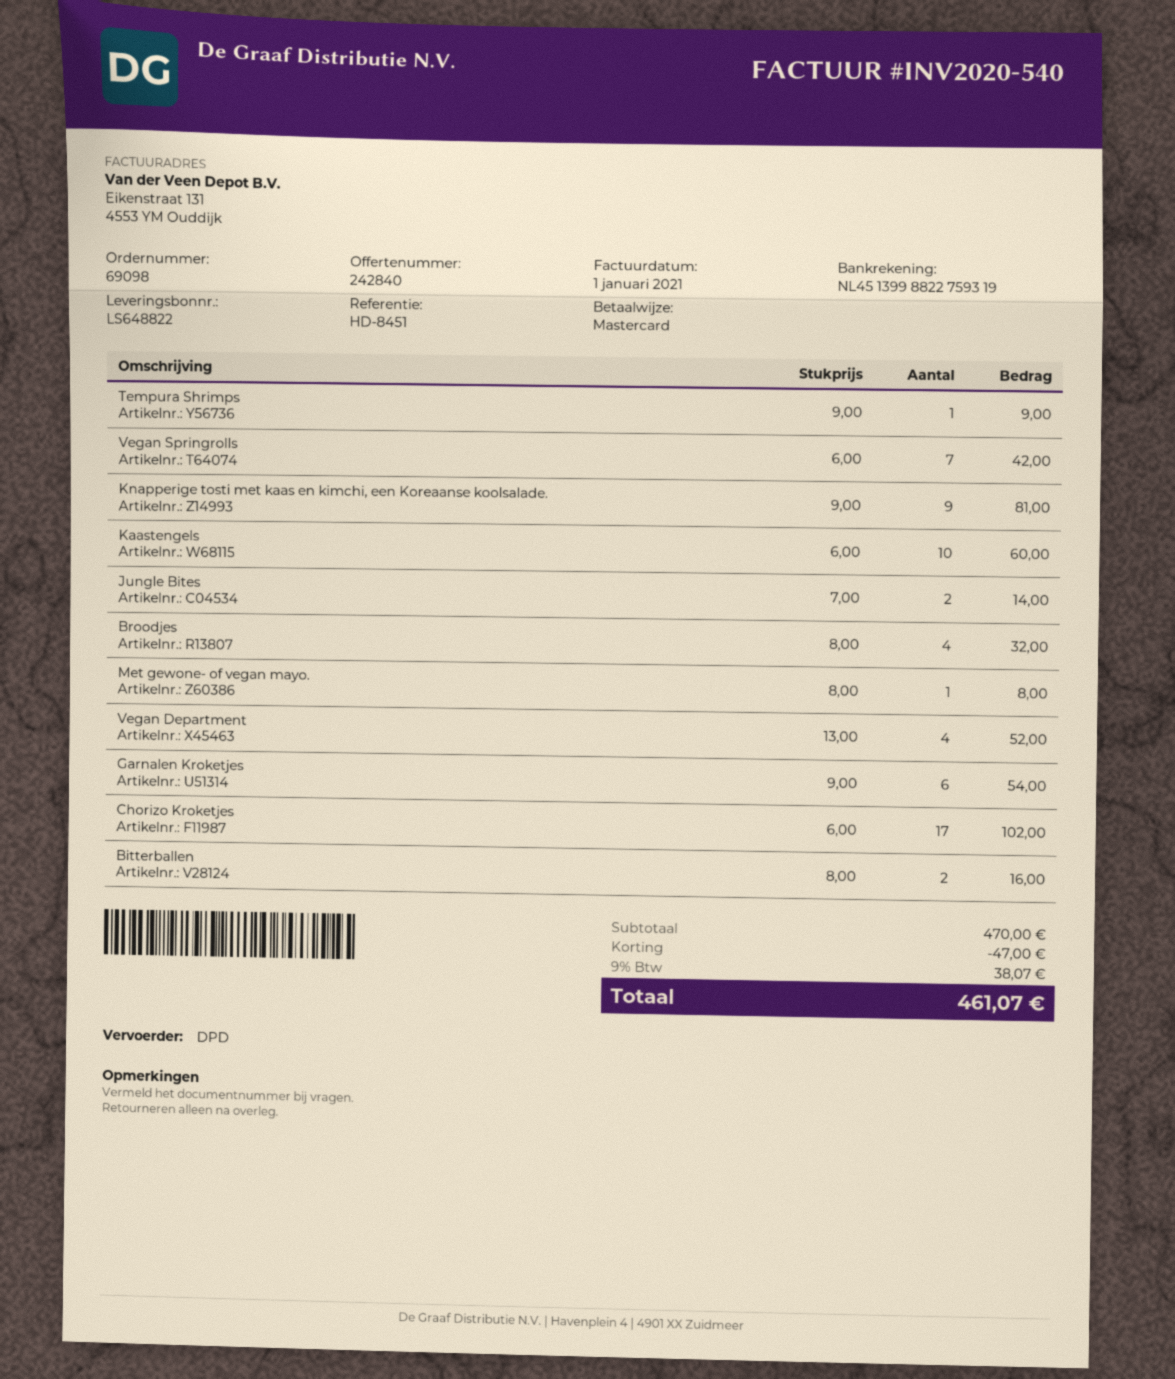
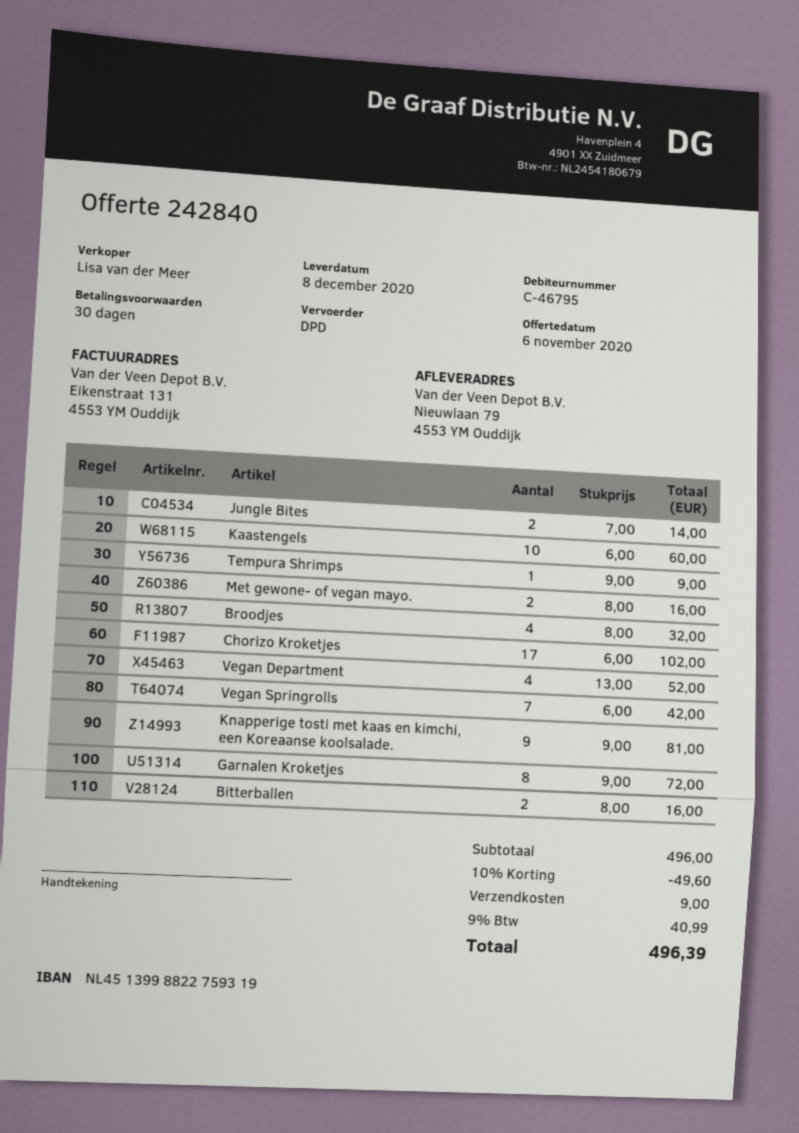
Met gewone- of vegan mayo.: 1 x 8.00 = 8.00 -> 2 x 8.00 = 16.00
Garnalen Kroketjes: 6 x 9.00 = 54.00 -> 8 x 9.00 = 72.00
subtotal: 470.00 -> 496.00
discount: 47.00 -> 49.60
shipping: none -> 9.00
tax: 9% = 38.07 -> 9% = 40.99
total: 461.07 -> 496.39

